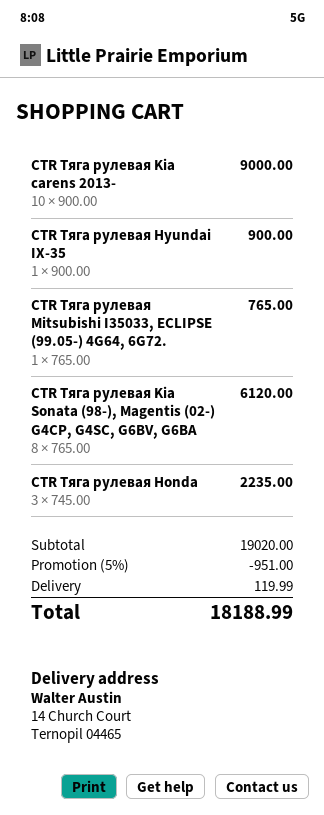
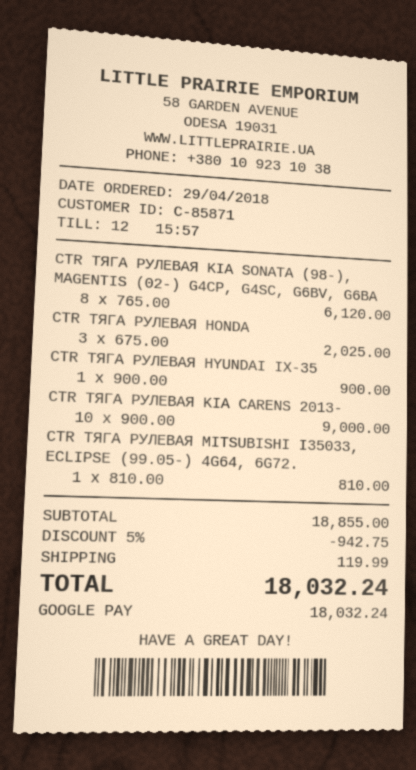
CTR Тяга рулевая Mitsubishi I35033, ECLIPSE (99.05-) 4G64, 6G72.: 1 x 765.00 = 765.00 -> 1 x 810.00 = 810.00
CTR Тяга рулевая Honda: 3 x 745.00 = 2235.00 -> 3 x 675.00 = 2025.00
subtotal: 19020.00 -> 18855.00
discount: 5% = 951.00 -> 5% = 942.75
total: 18188.99 -> 18032.24

